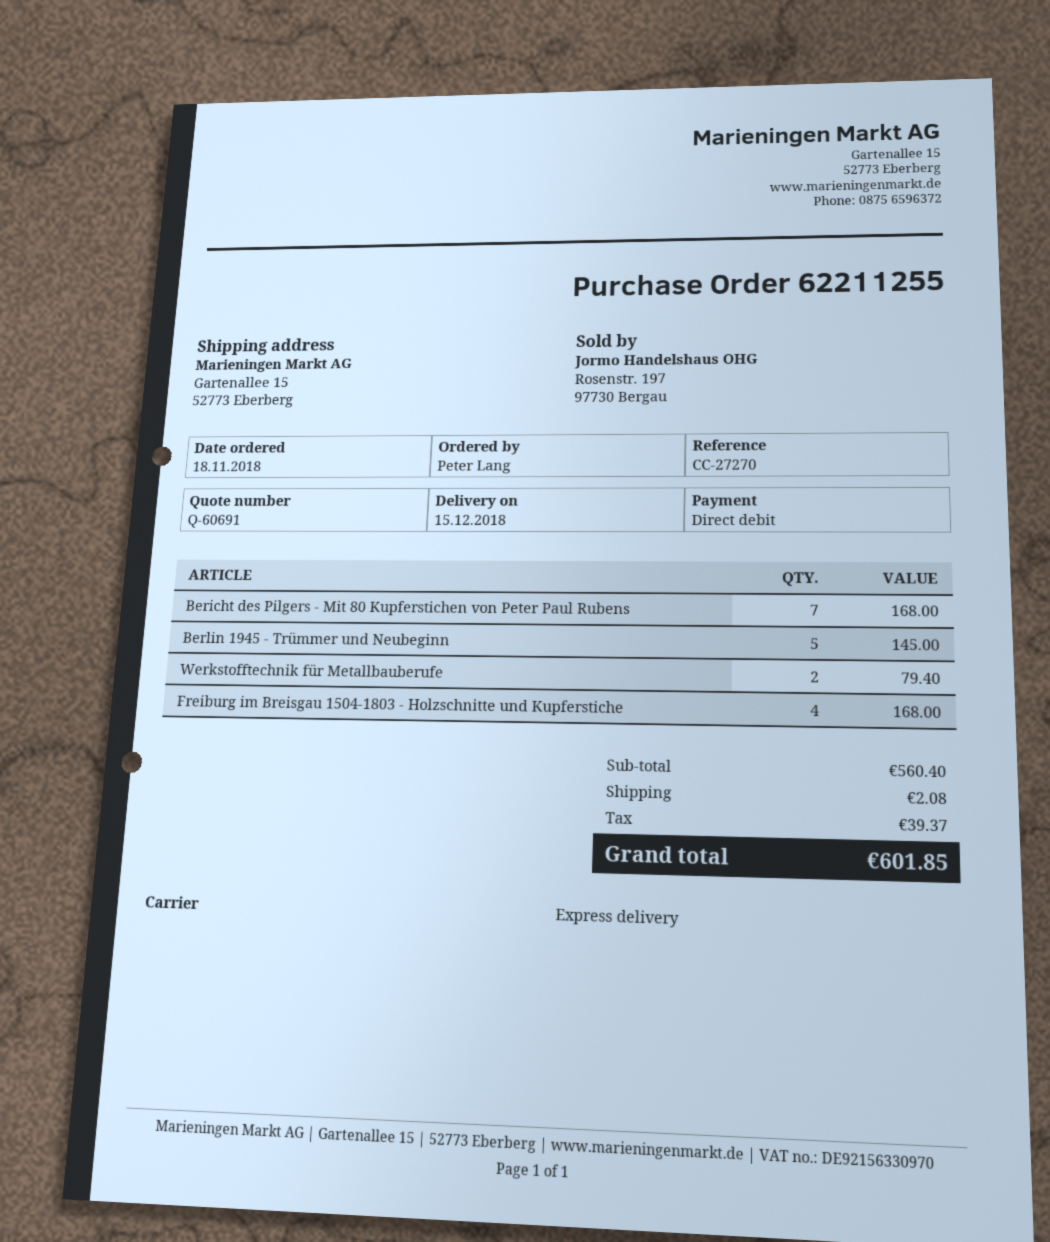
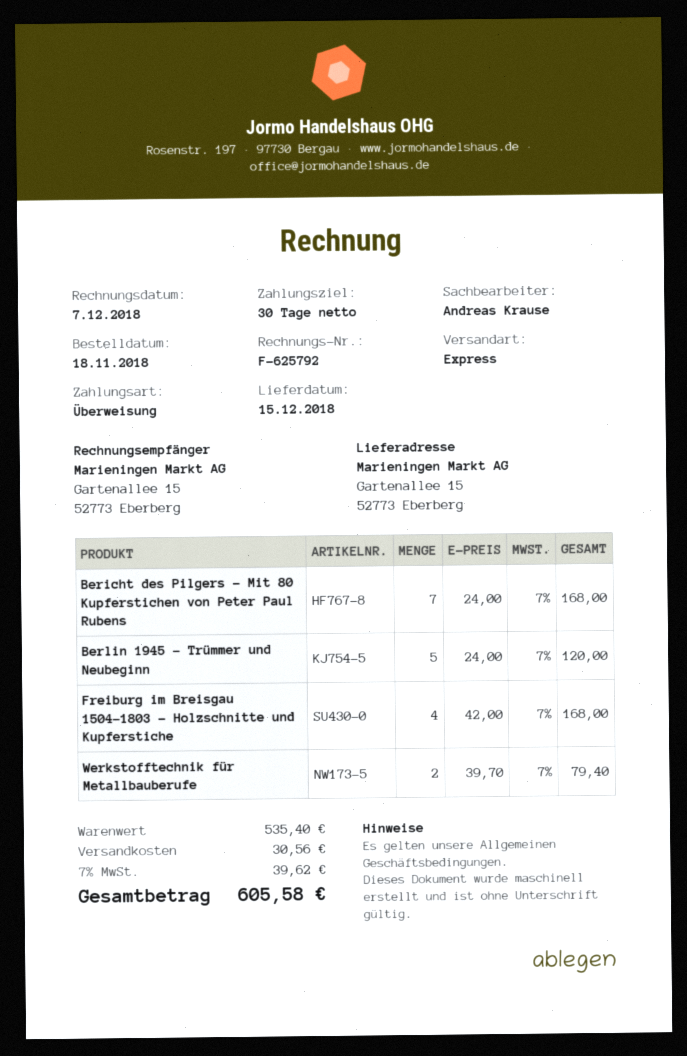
payment method: direct debit -> bank transfer
Berlin 1945 - Trümmer und Neubeginn: 5 for 145.00 -> 5 for 120.00
subtotal: 560.40 -> 535.40
shipping: 2.08 -> 30.56
tax: 39.37 -> 39.62
total: 601.85 -> 605.58

